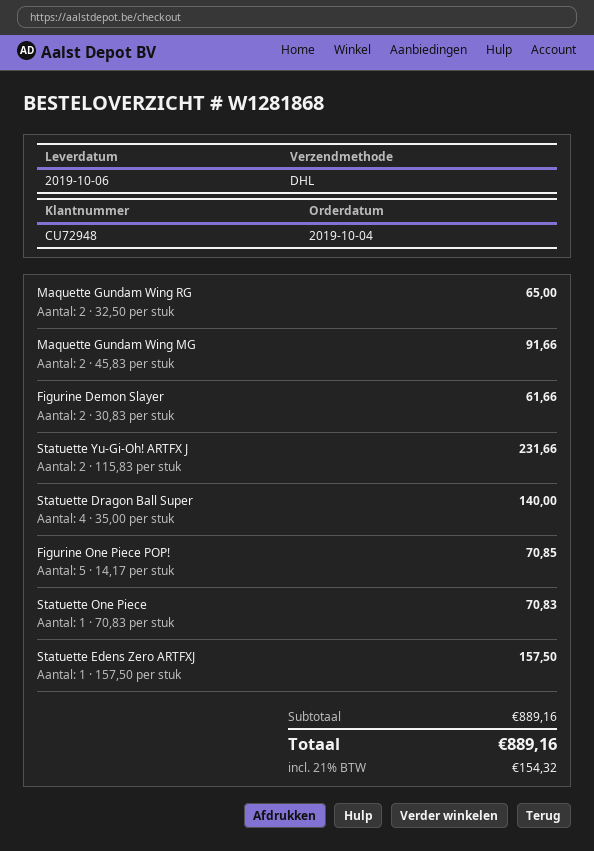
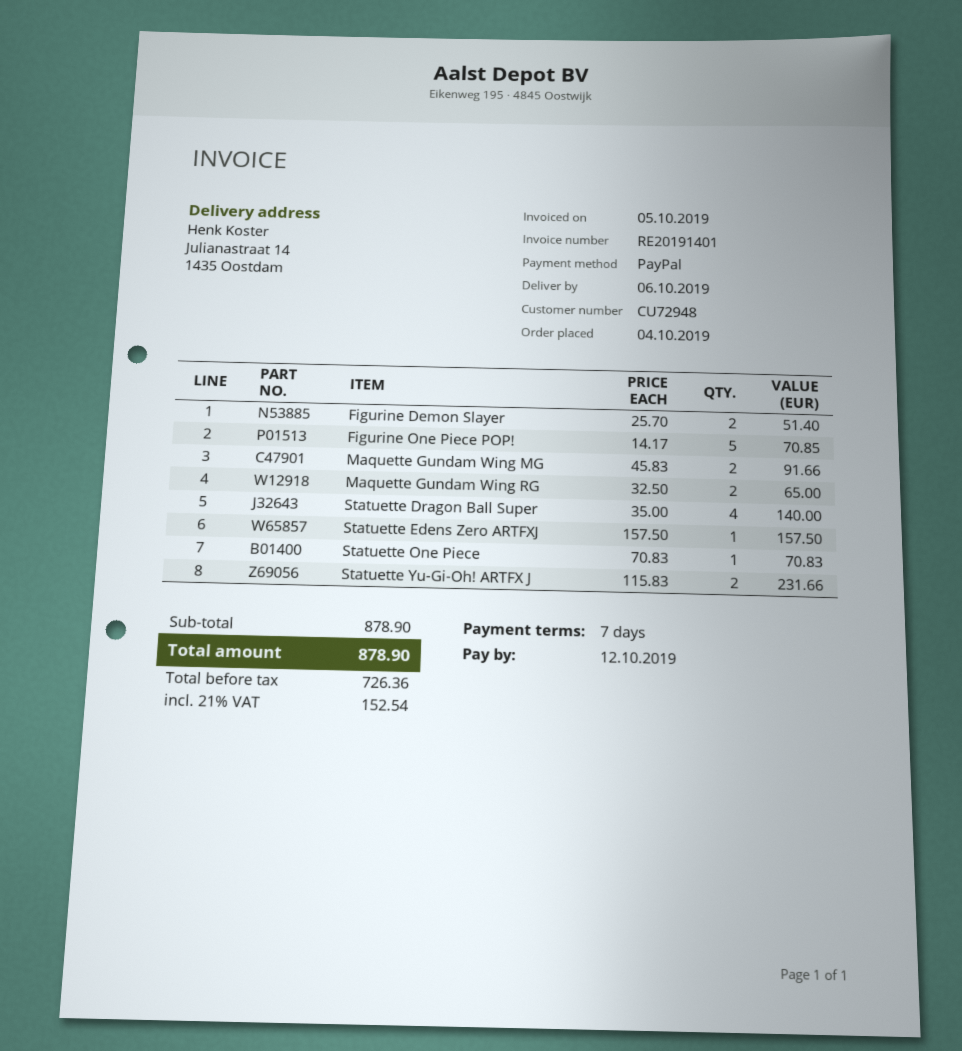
Figurine Demon Slayer: 2 x 30.83 = 61.66 -> 2 x 25.70 = 51.40
subtotal: 889.16 -> 878.90
tax: 21% = 154.32 -> 21% = 152.54
total: 889.16 -> 878.90

